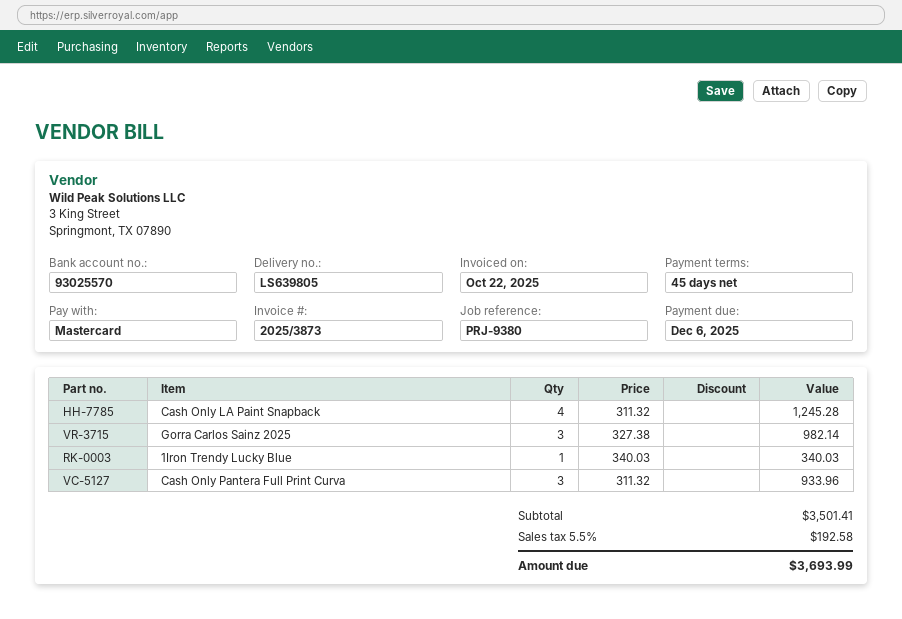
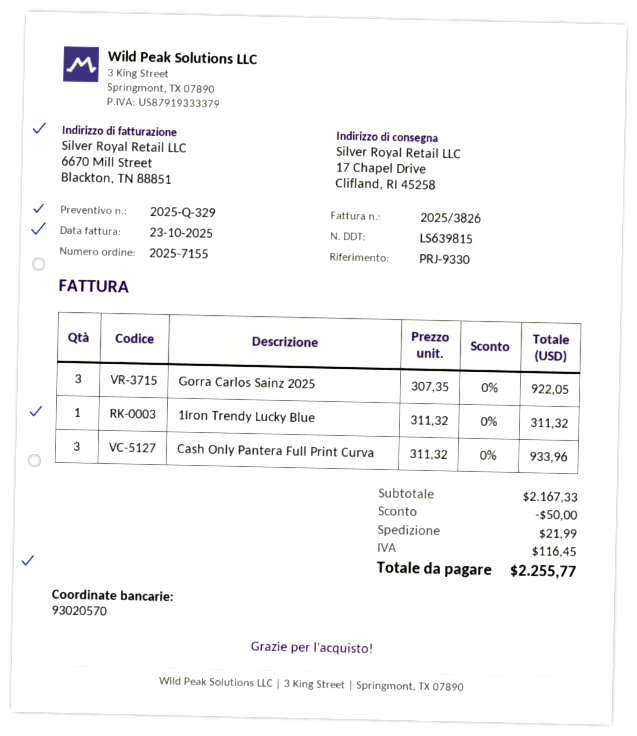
delivery note number: LS639805 -> LS639815
invoice number: 2025/3873 -> 2025/3826
invoice date: 2025-10-22 -> 2025-10-23
reference: PRJ-9380 -> PRJ-9330
bank account: 93025570 -> 93020570
Cash Only LA Paint Snapback: 4 x 311.32 = 1245.28 -> none
Gorra Carlos Sainz 2025: 3 x 327.38 = 982.14 -> 3 x 307.35 = 922.05
1Iron Trendy Lucky Blue: 1 x 340.03 = 340.03 -> 1 x 311.32 = 311.32
subtotal: 3501.41 -> 2167.33
discount: none -> 50.00
shipping: none -> 21.99
tax: 192.58 -> 116.45
total: 3693.99 -> 2255.77

